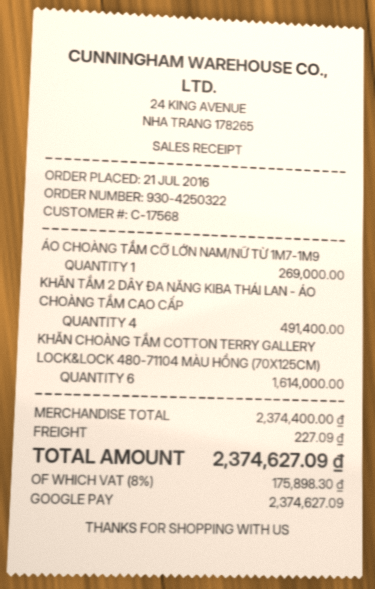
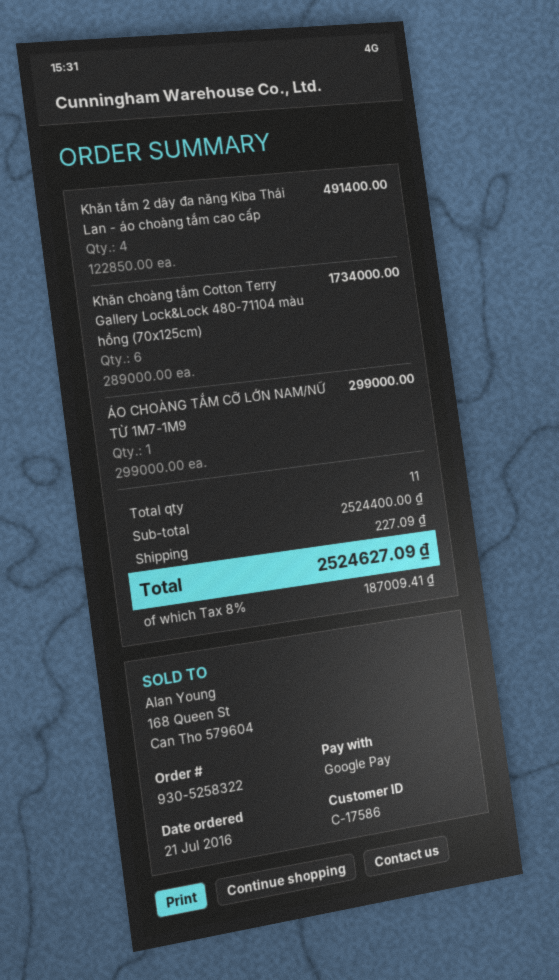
order number: 930-4250322 -> 930-5258322
customer number: C-17568 -> C-17586
ÁO CHOÀNG TẮM CỠ LỚN NAM/NỮ TỪ 1M7-1M9: 1 for 269000.00 -> 1 for 299000.00
KHĂN CHOÀNG TẮM COTTON TERRY GALLERY LOCK&LOCK 480-71104 MÀU HỒNG (70X125CM): 6 for 1614000.00 -> 6 for 1734000.00
subtotal: 2374400.00 -> 2524400.00
tax: 8% = 175898.30 -> 8% = 187009.41
total: 2374627.09 -> 2524627.09

